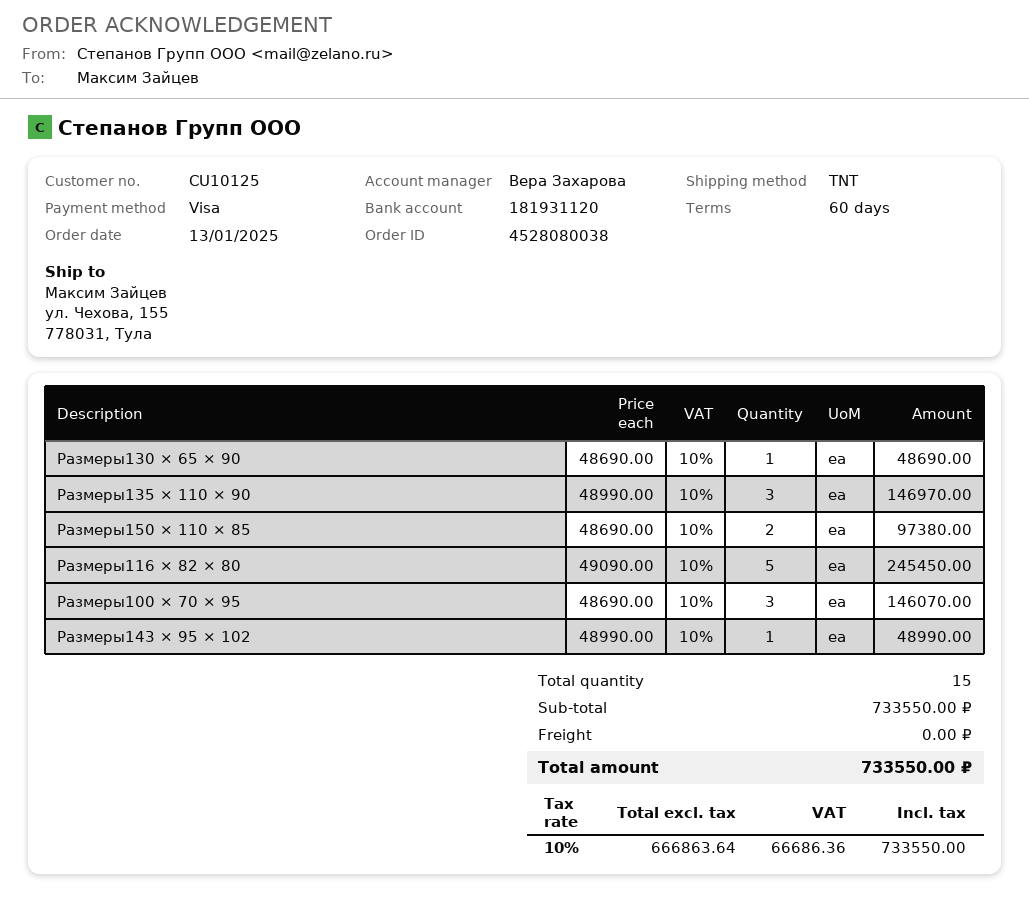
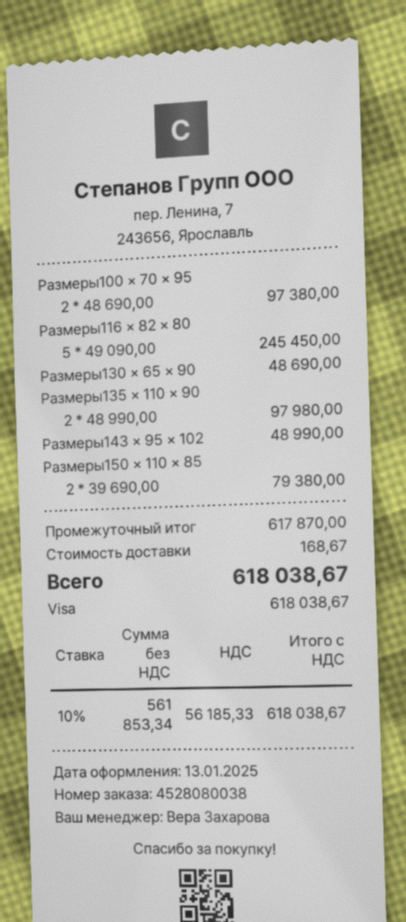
Размеры135 × 110 × 90: 3 x 48990.00 = 146970.00 -> 2 x 48990.00 = 97980.00
Размеры150 × 110 × 85: 2 x 48690.00 = 97380.00 -> 2 x 39690.00 = 79380.00
Размеры100 × 70 × 95: 3 x 48690.00 = 146070.00 -> 2 x 48690.00 = 97380.00
subtotal: 733550.00 -> 617870.00
shipping: 0.00 -> 168.67
net: 666863.64 -> 561853.34
tax: 10% = 66686.36 -> 10% = 56185.33
total: 733550.00 -> 618038.67

